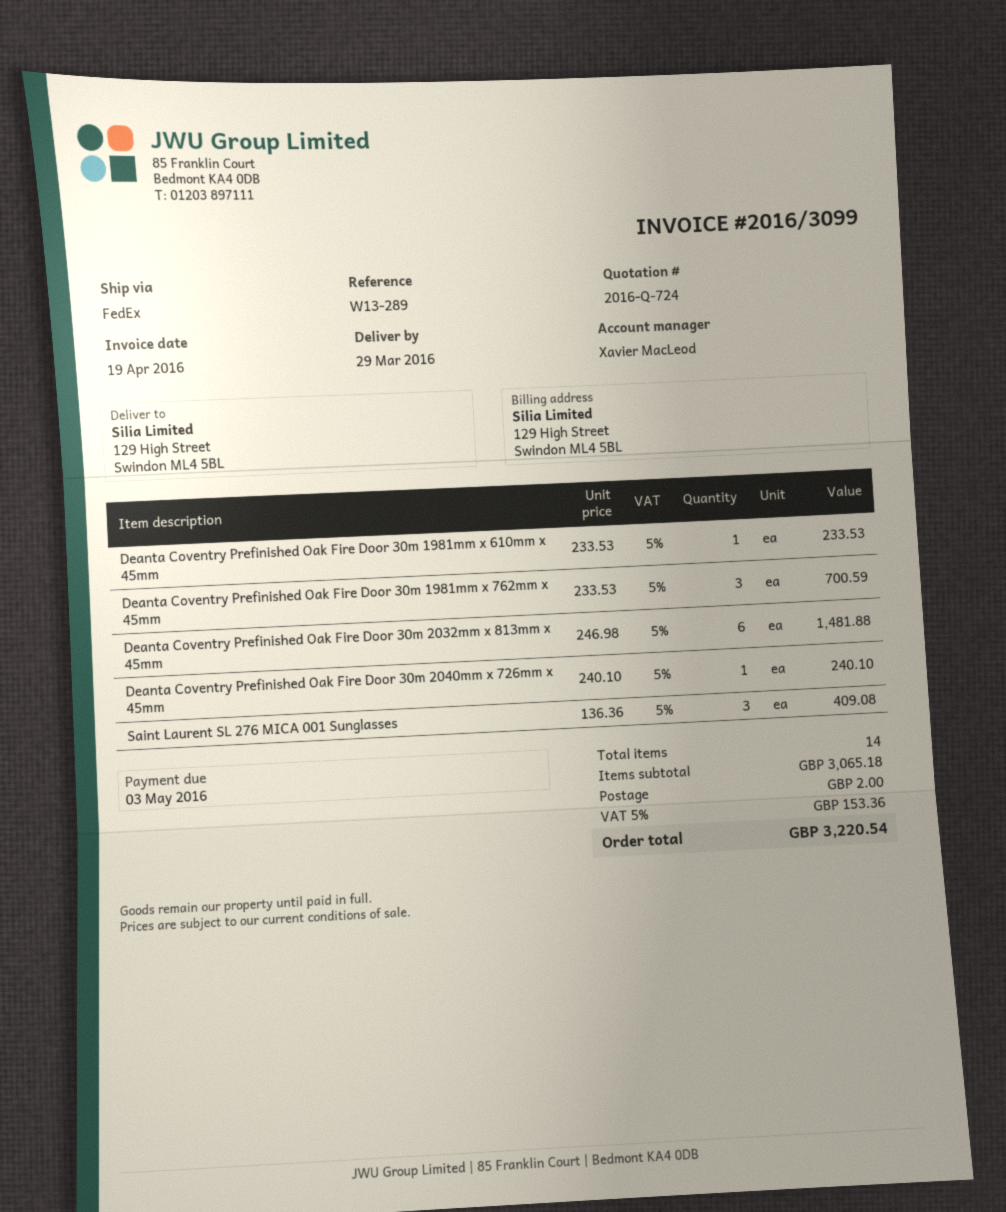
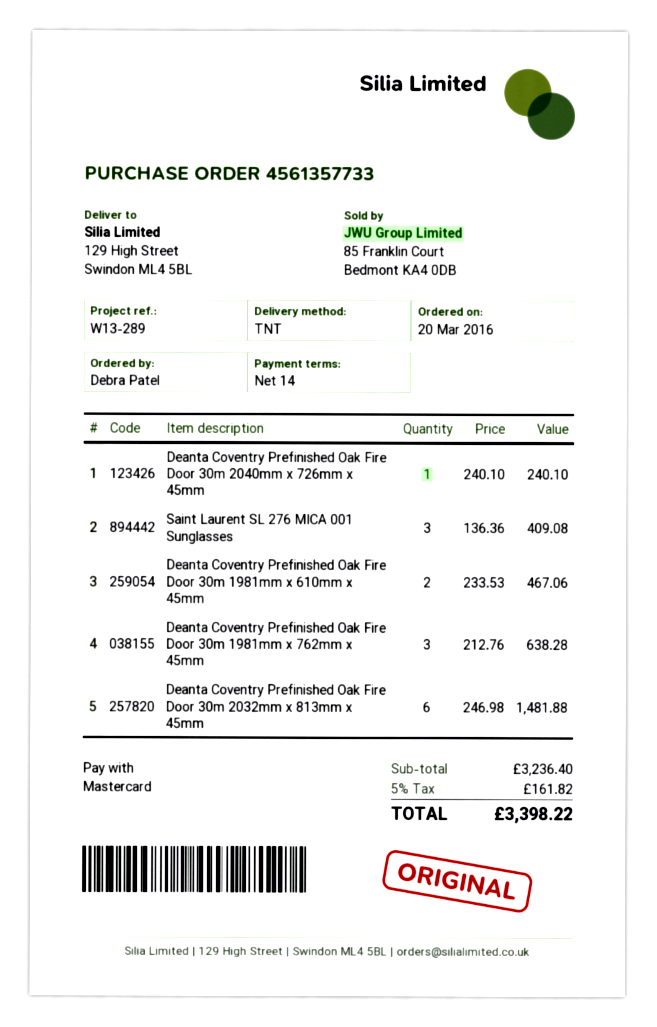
shipping method: FedEx -> TNT
Deanta Coventry Prefinished Oak Fire Door 30m 1981mm x 610mm x 45mm: 1 x 233.53 = 233.53 -> 2 x 233.53 = 467.06
Deanta Coventry Prefinished Oak Fire Door 30m 1981mm x 762mm x 45mm: 3 x 233.53 = 700.59 -> 3 x 212.76 = 638.28
subtotal: 3065.18 -> 3236.40
shipping: 2.00 -> none
tax: 5% = 153.36 -> 5% = 161.82
total: 3220.54 -> 3398.22

